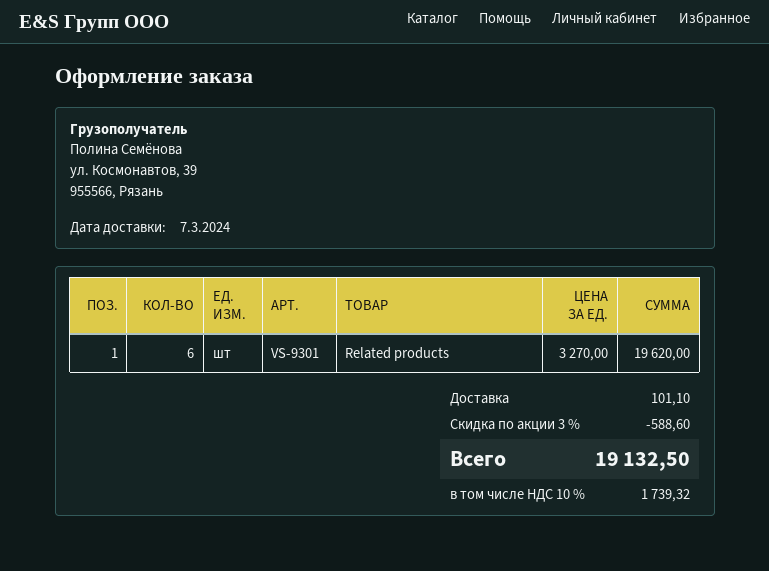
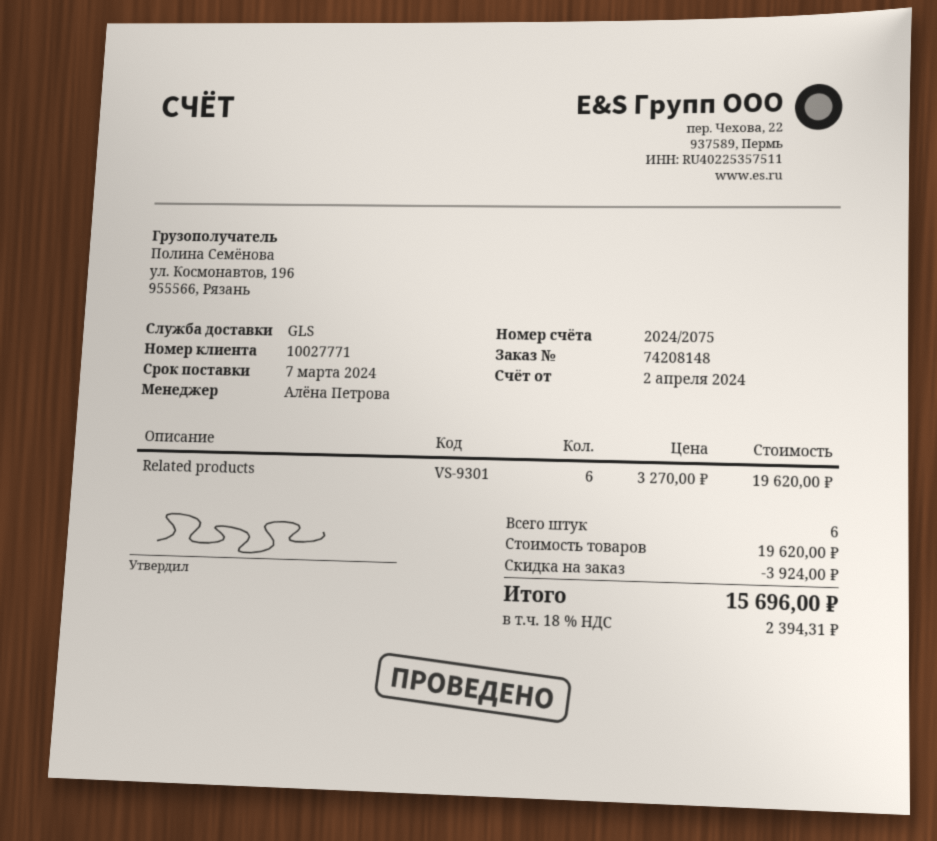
ship to: ул. Космонавтов, 39, 955566, Рязань -> ул. Космонавтов, 196, 955566, Рязань
discount: 588.60 -> 3924.00
shipping: 101.10 -> none
tax: 10% = 1739.32 -> 18% = 2394.31
total: 19132.50 -> 15696.00

